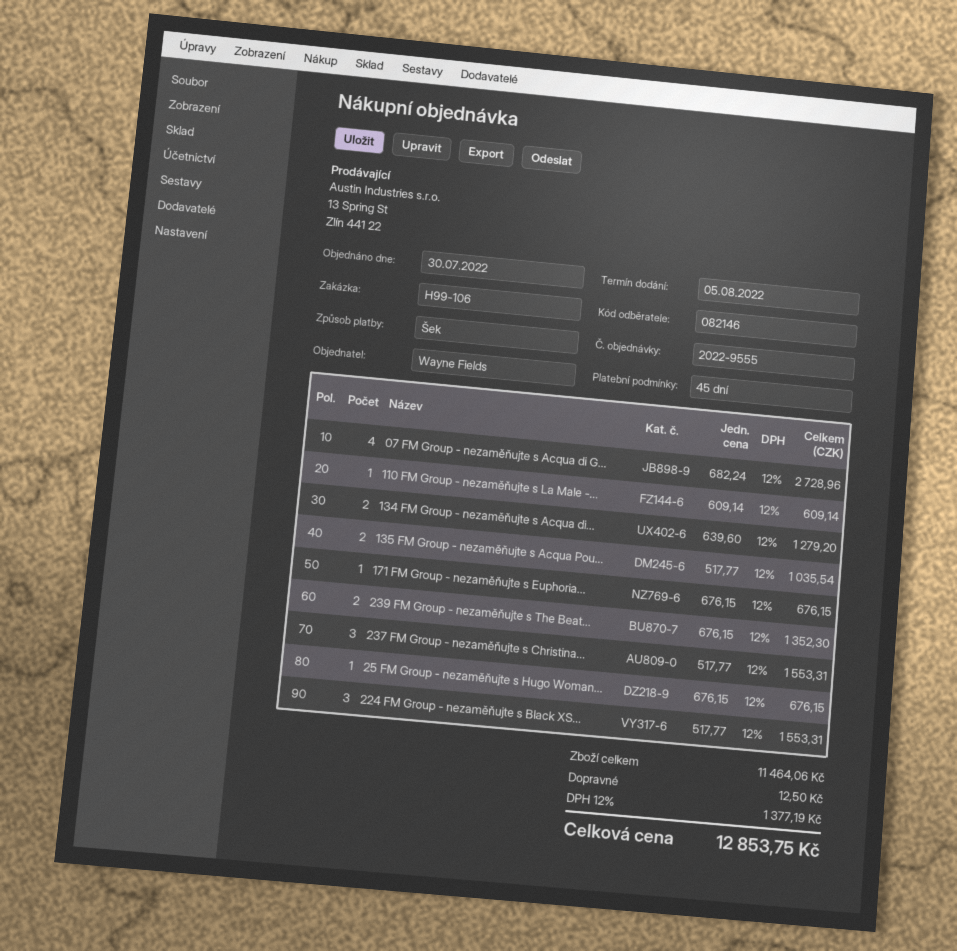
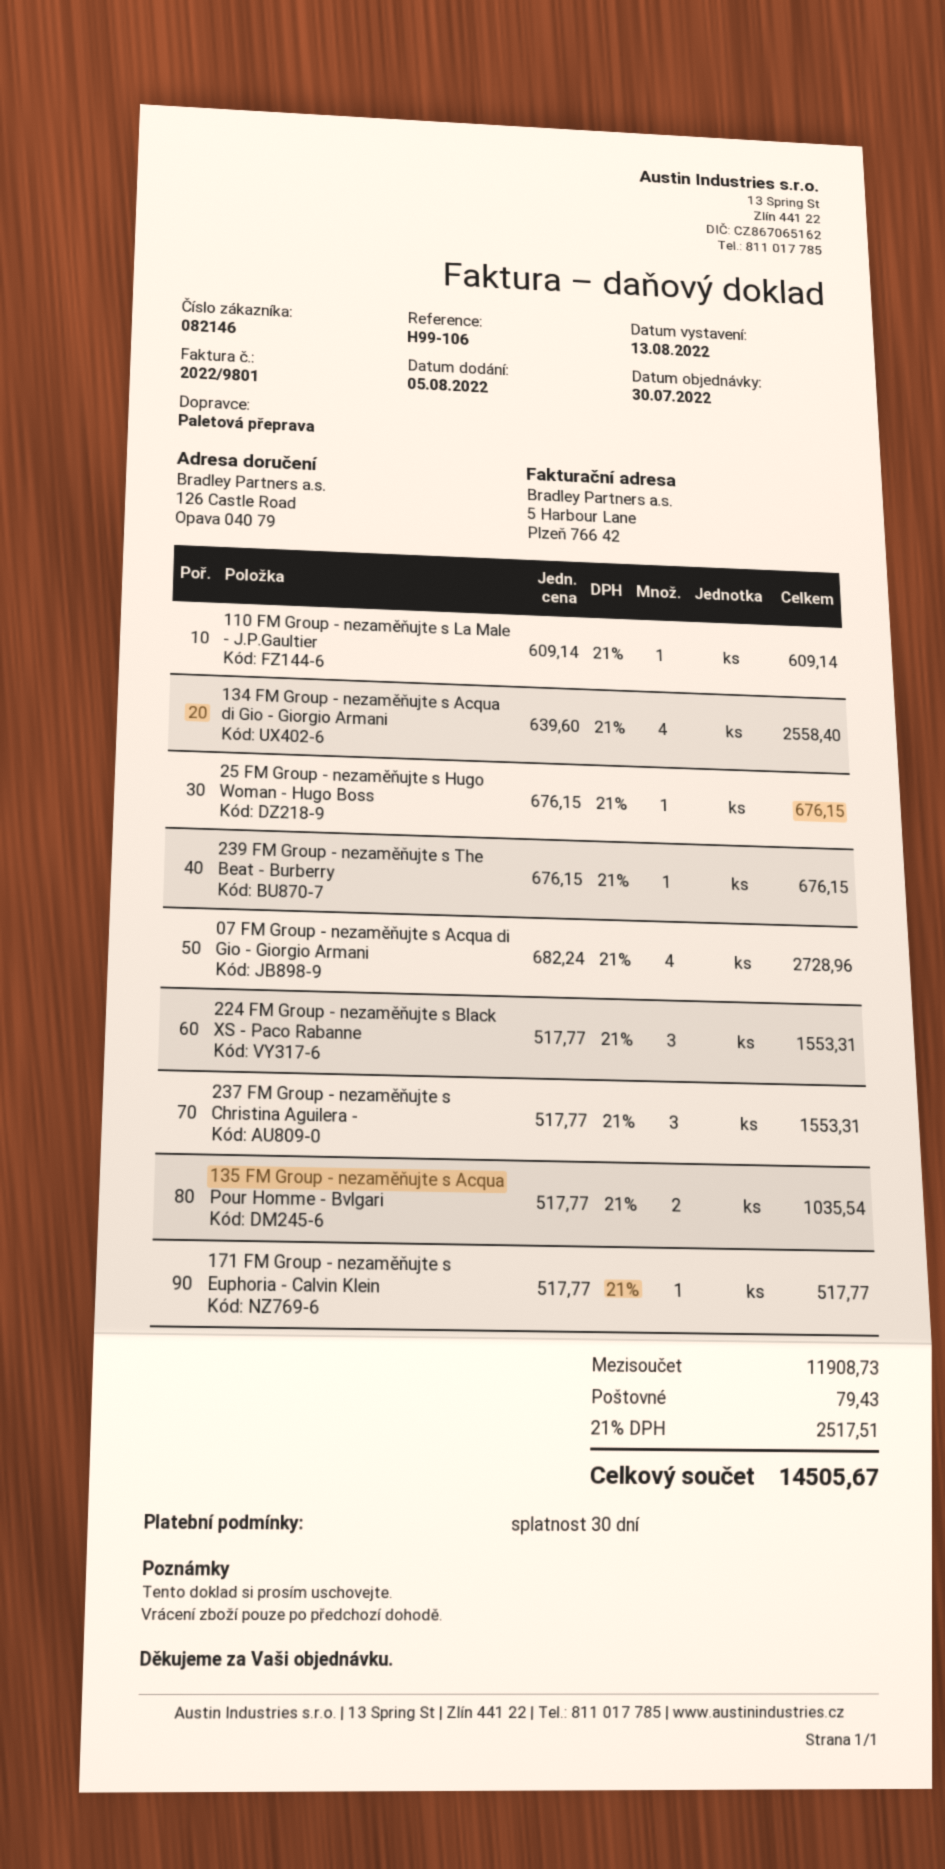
payment terms: 45 days -> 30 days
134 FM Group - nezaměňujte s Acqua di...: 2 x 639.60 = 1279.20 -> 4 x 639.60 = 2558.40
171 FM Group - nezaměňujte s Euphoria...: 1 x 676.15 = 676.15 -> 1 x 517.77 = 517.77
239 FM Group - nezaměňujte s The Beat...: 2 x 676.15 = 1352.30 -> 1 x 676.15 = 676.15
subtotal: 11464.06 -> 11908.73
shipping: 12.50 -> 79.43
tax: 12% = 1377.19 -> 21% = 2517.51
total: 12853.75 -> 14505.67

